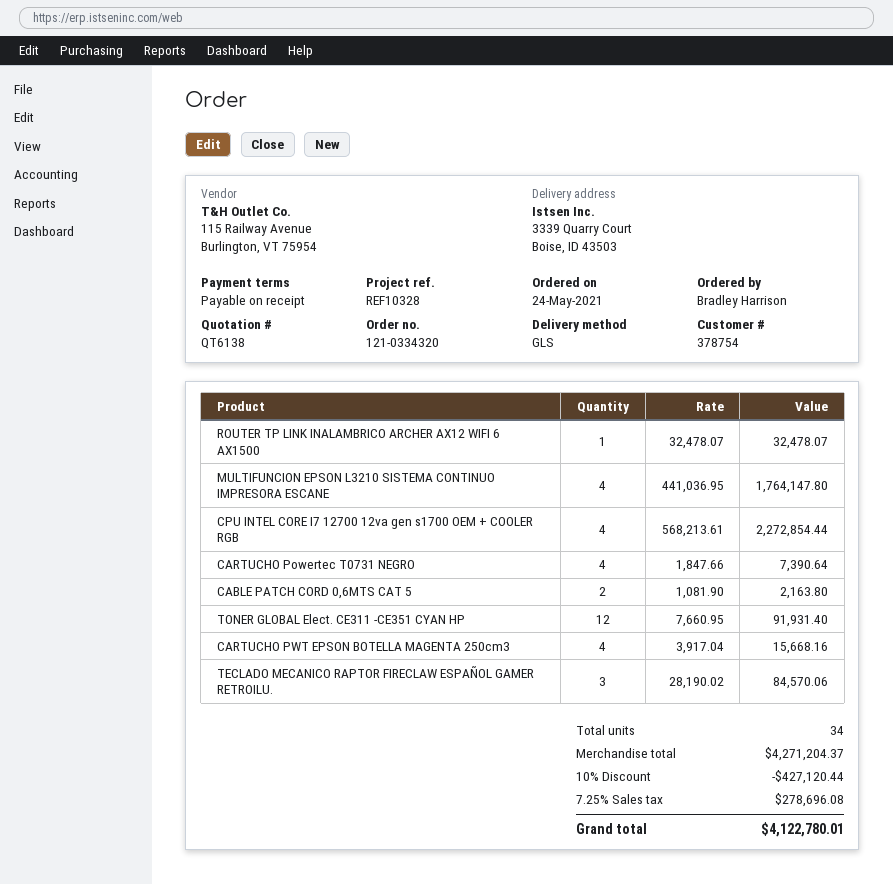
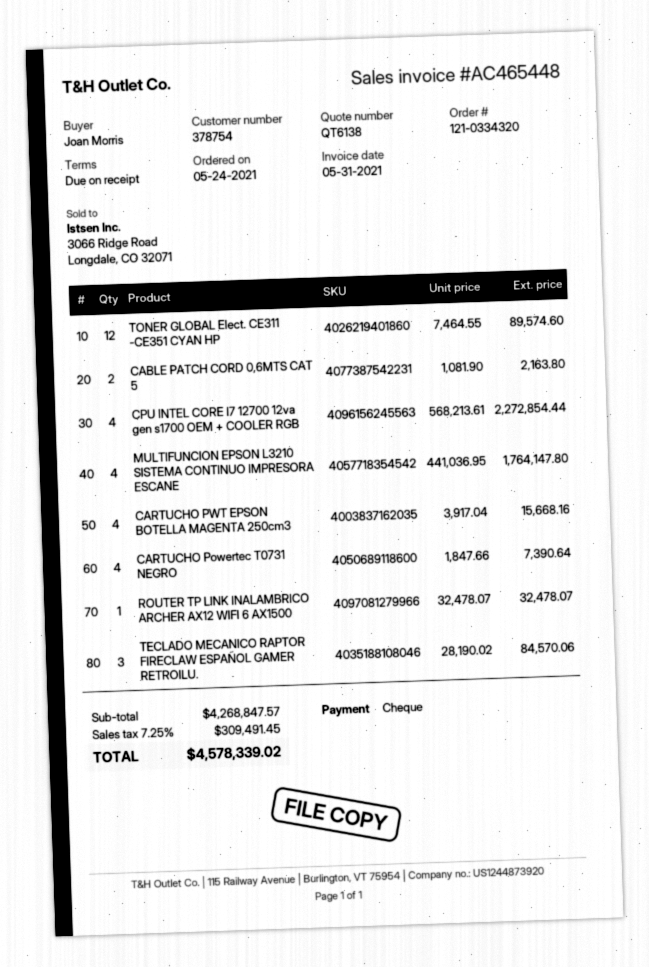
ordered by: Bradley Harrison -> Joan Morris
TONER GLOBAL Elect. CE311 -CE351 CYAN HP: 12 x 7660.95 = 91931.40 -> 12 x 7464.55 = 89574.60
subtotal: 4271204.37 -> 4268847.57
discount: 10% = 427120.44 -> none
tax: 7.25% = 278696.08 -> 7.25% = 309491.45
total: 4122780.01 -> 4578339.02

